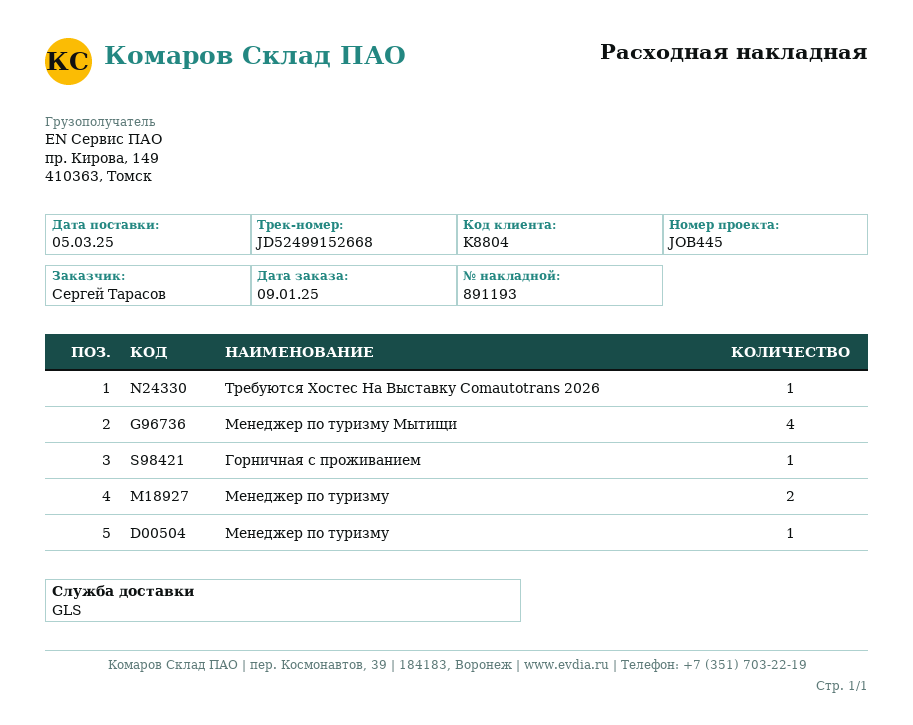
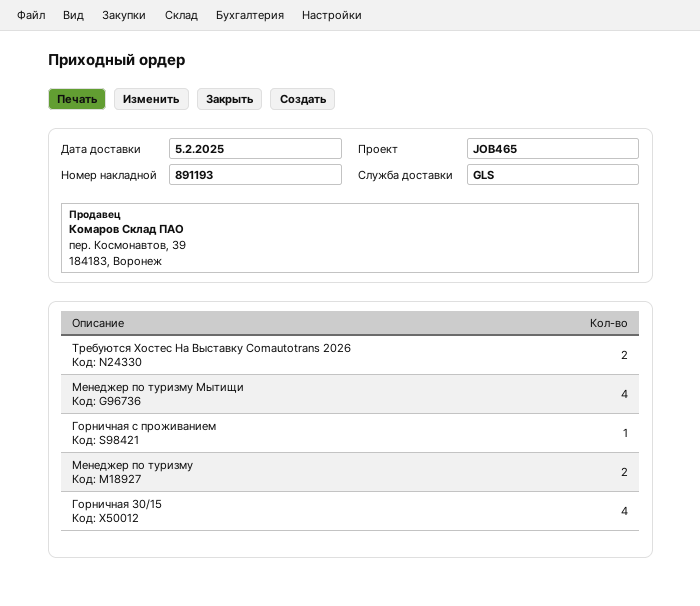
delivery date: 2025-03-05 -> 2025-02-05
reference: JOB445 -> JOB465
Требуются Хостес На Выставку Comautotrans 2026: 1 -> 2
Менеджер по туризму: 1 -> none
Горничная 30/15: none -> 4

